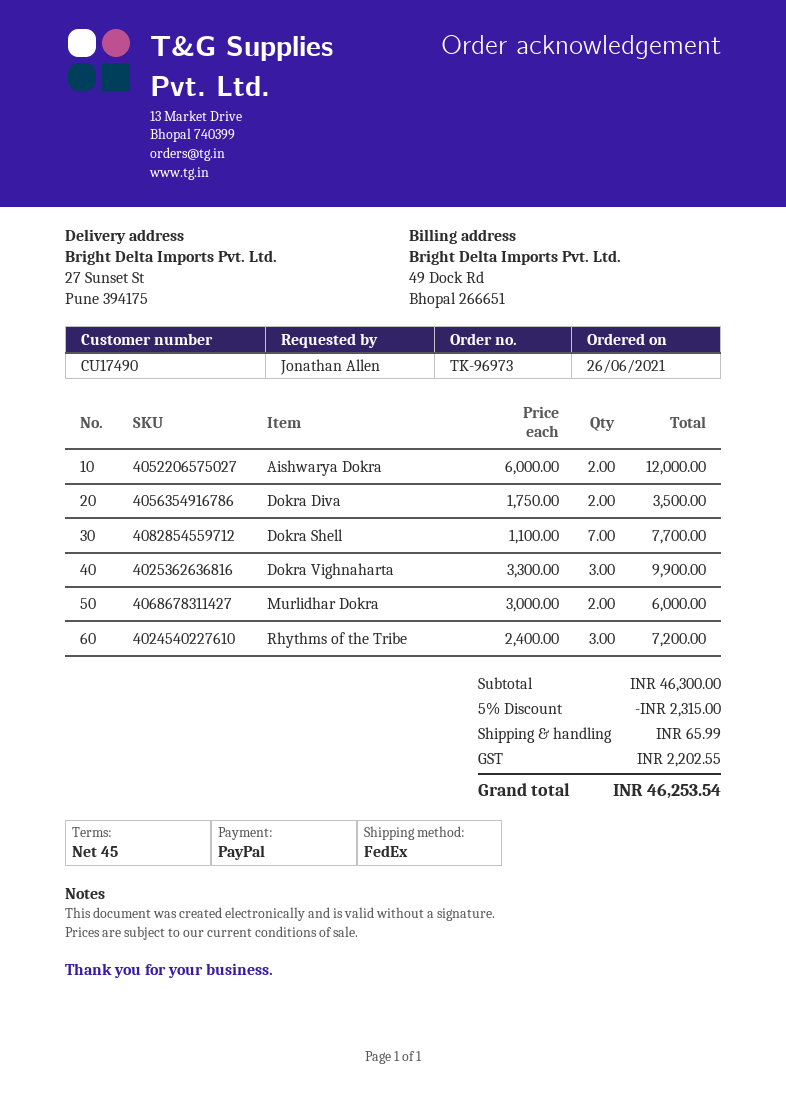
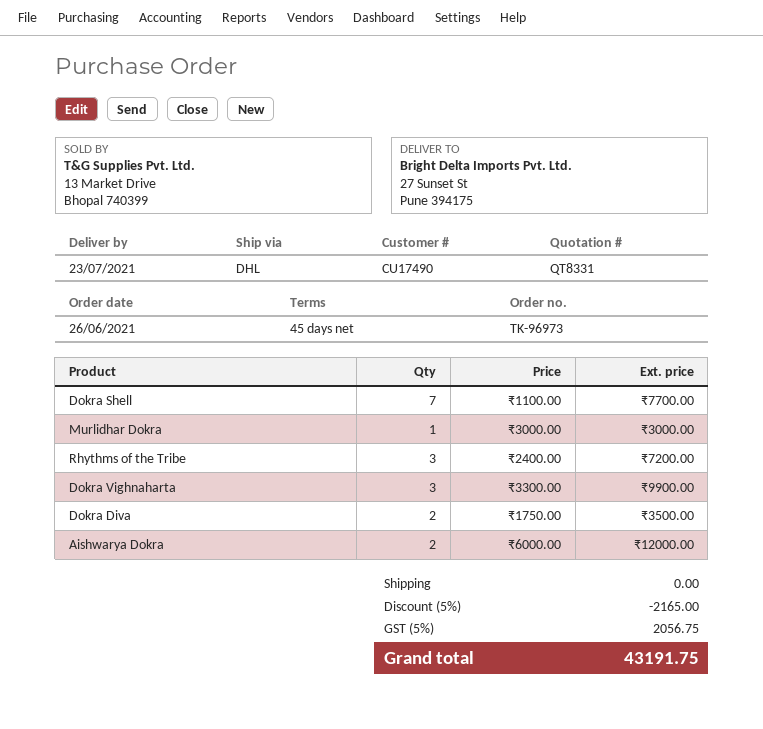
shipping method: FedEx -> DHL
Murlidhar Dokra: 2 x 3000.00 = 6000.00 -> 1 x 3000.00 = 3000.00
discount: 5% = 2315.00 -> 5% = 2165.00
shipping: 65.99 -> 0.00
tax: 2202.55 -> 2056.75
total: 46253.54 -> 43191.75

